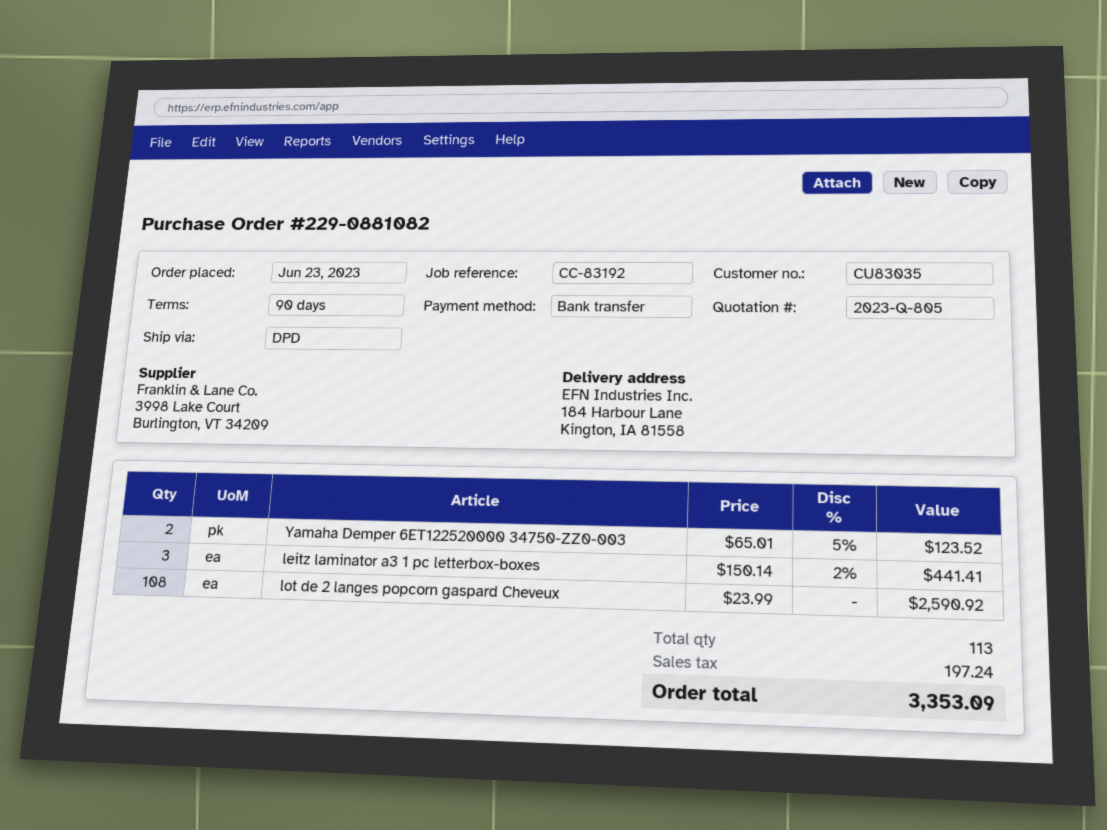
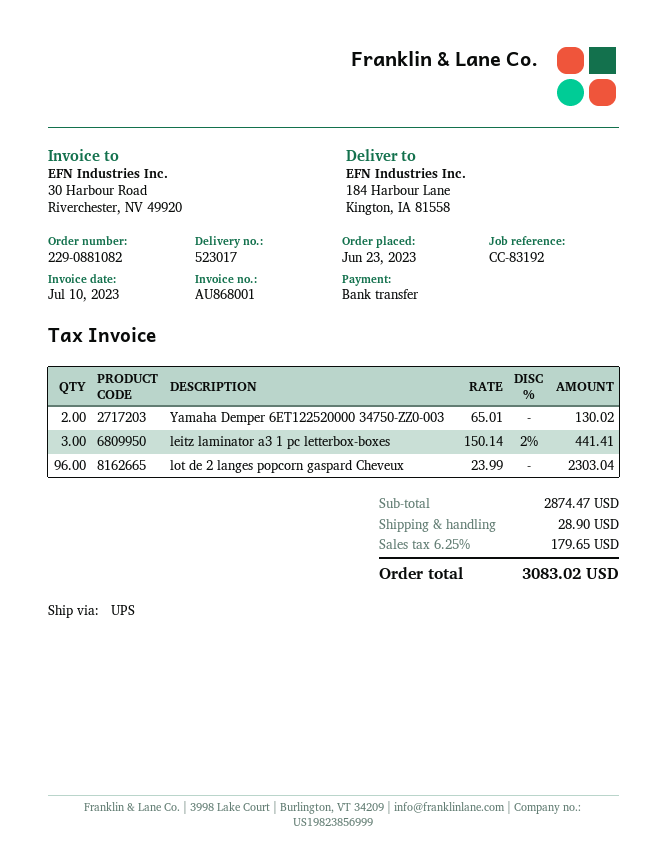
shipping method: DPD -> UPS
Yamaha Demper 6ET122520000 34750-ZZ0-003: 2 x 65.01 - 5% = 123.52 -> 2 x 65.01 = 130.02
lot de 2 langes popcorn gaspard Cheveux: 108 x 23.99 = 2590.92 -> 96 x 23.99 = 2303.04
shipping: none -> 28.90
tax: 197.24 -> 179.65
total: 3353.09 -> 3083.02

